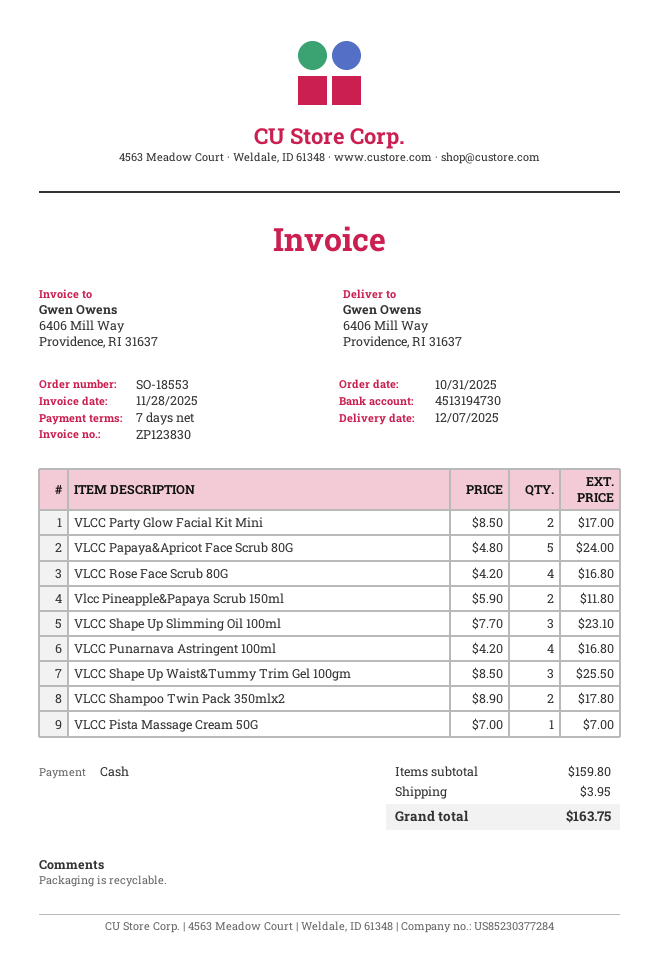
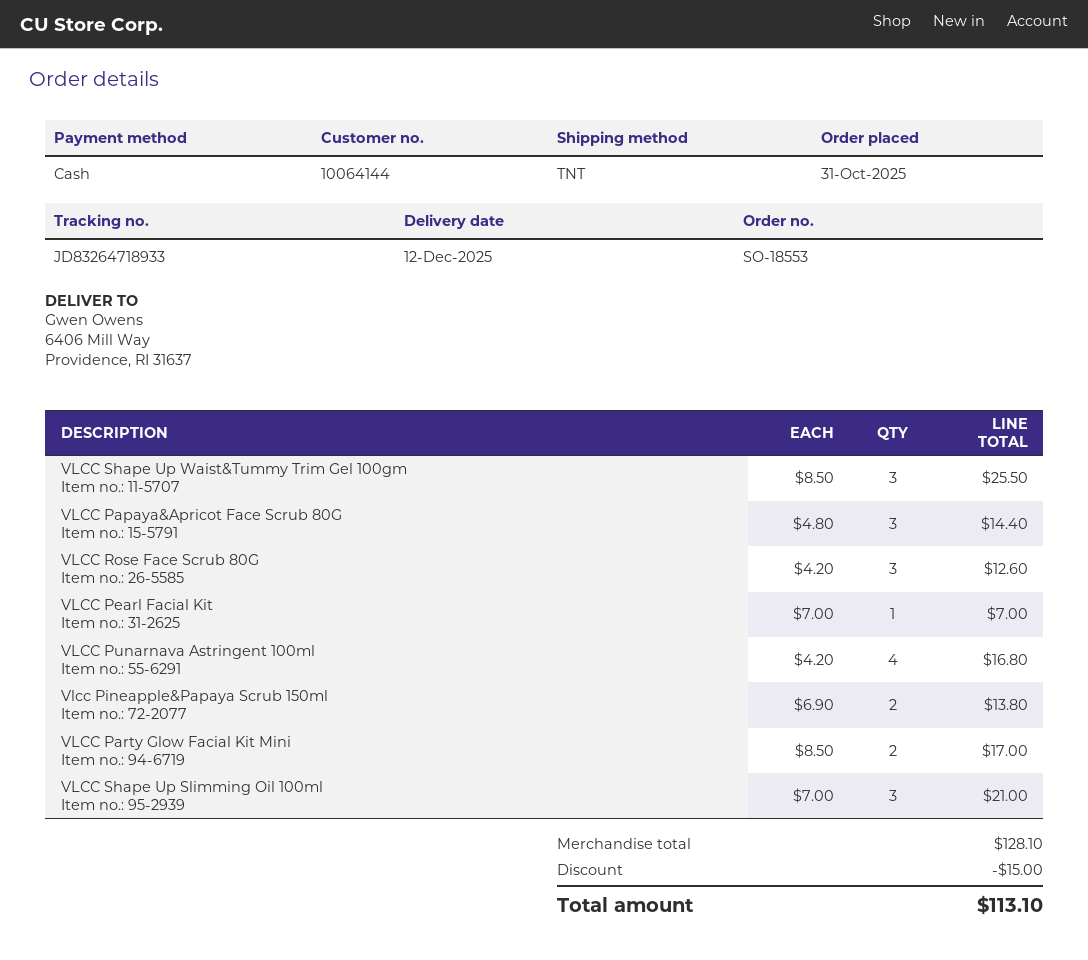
delivery date: 2025-12-07 -> 2025-12-12
VLCC Papaya&Apricot Face Scrub 80G: 5 x 4.80 = 24.00 -> 3 x 4.80 = 14.40
VLCC Rose Face Scrub 80G: 4 x 4.20 = 16.80 -> 3 x 4.20 = 12.60
Vlcc Pineapple&Papaya Scrub 150ml: 2 x 5.90 = 11.80 -> 2 x 6.90 = 13.80
VLCC Shape Up Slimming Oil 100ml: 3 x 7.70 = 23.10 -> 3 x 7.00 = 21.00
VLCC Shampoo Twin Pack 350mlx2: 2 x 8.90 = 17.80 -> none
VLCC Pista Massage Cream 50G: 1 x 7.00 = 7.00 -> none
VLCC Pearl Facial Kit: none -> 1 x 7.00 = 7.00
subtotal: 159.80 -> 128.10
discount: none -> 15.00
shipping: 3.95 -> none
total: 163.75 -> 113.10

